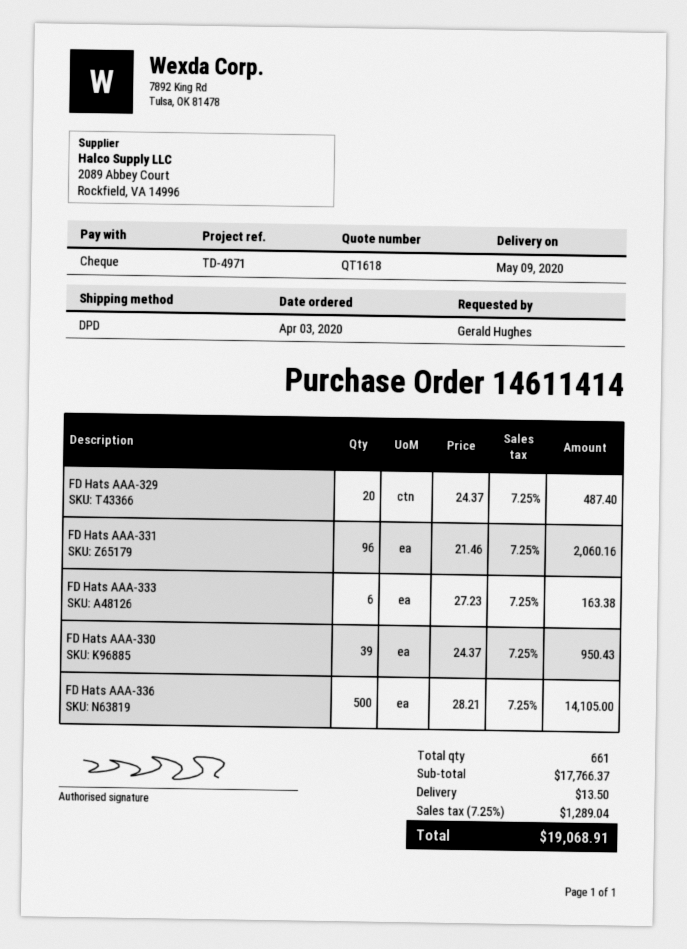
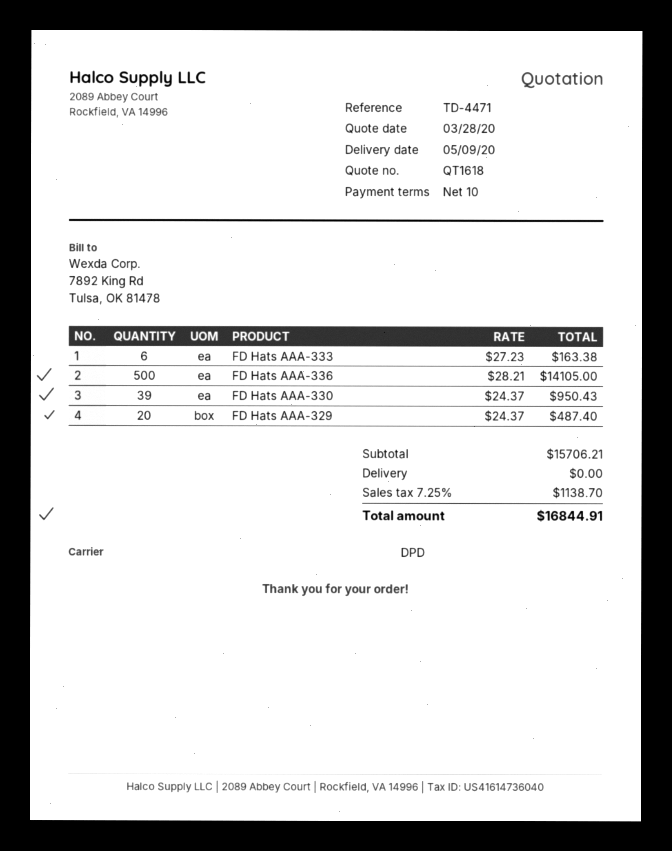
reference: TD-4971 -> TD-4471
FD Hats AAA-331: 96 x 21.46 = 2060.16 -> none
subtotal: 17766.37 -> 15706.21
shipping: 13.50 -> 0.00
tax: 7.25% = 1289.04 -> 7.25% = 1138.70
total: 19068.91 -> 16844.91

